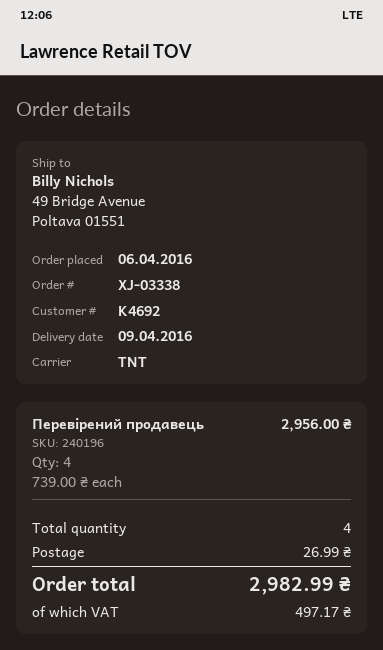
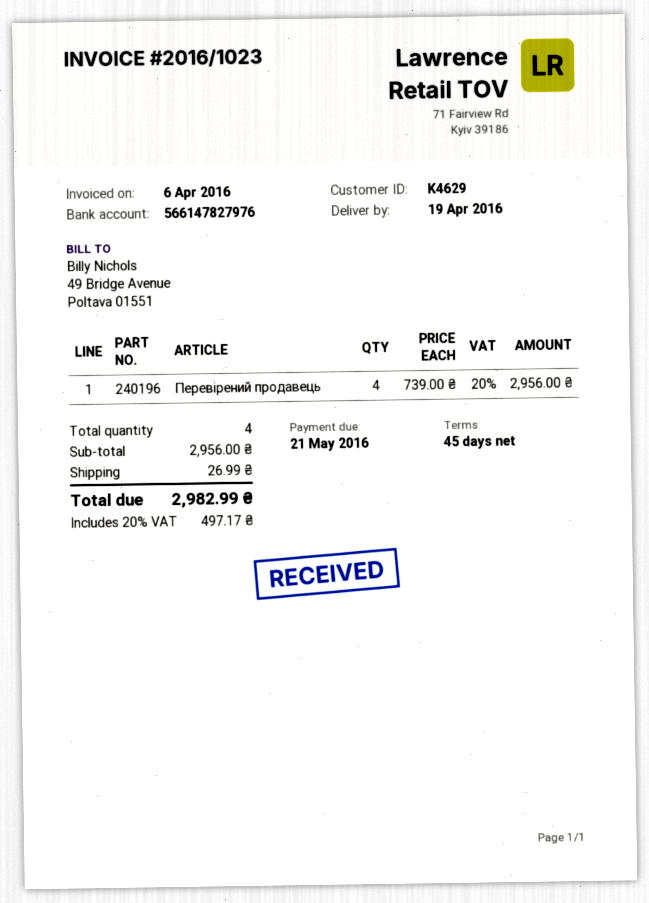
delivery date: 2016-04-09 -> 2016-04-19
customer number: K4692 -> K4629

